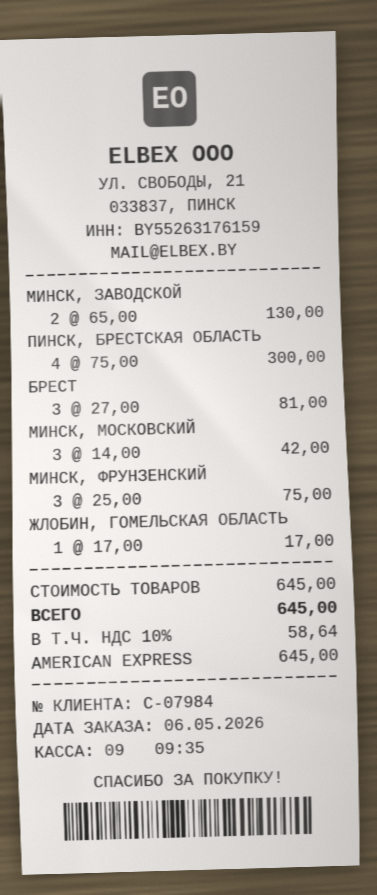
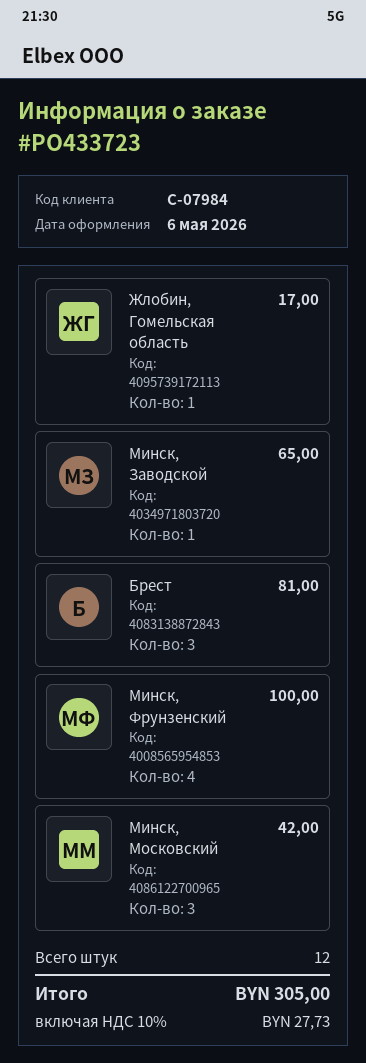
МИНСК, ЗАВОДСКОЙ: 2 for 130.00 -> 1 for 65.00
ПИНСК, БРЕСТСКАЯ ОБЛАСТЬ: 4 for 300.00 -> none
МИНСК, ФРУНЗЕНСКИЙ: 3 for 75.00 -> 4 for 100.00
tax: 10% = 58.64 -> 10% = 27.73
total: 645.00 -> 305.00

